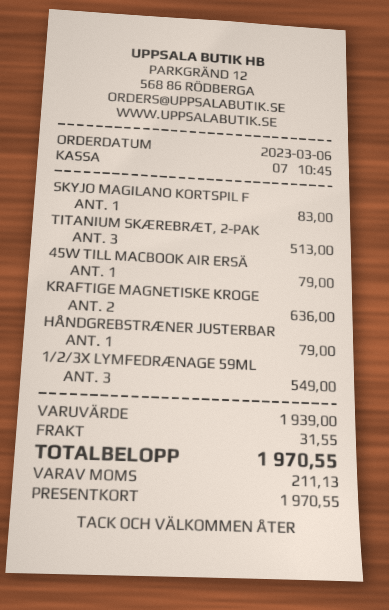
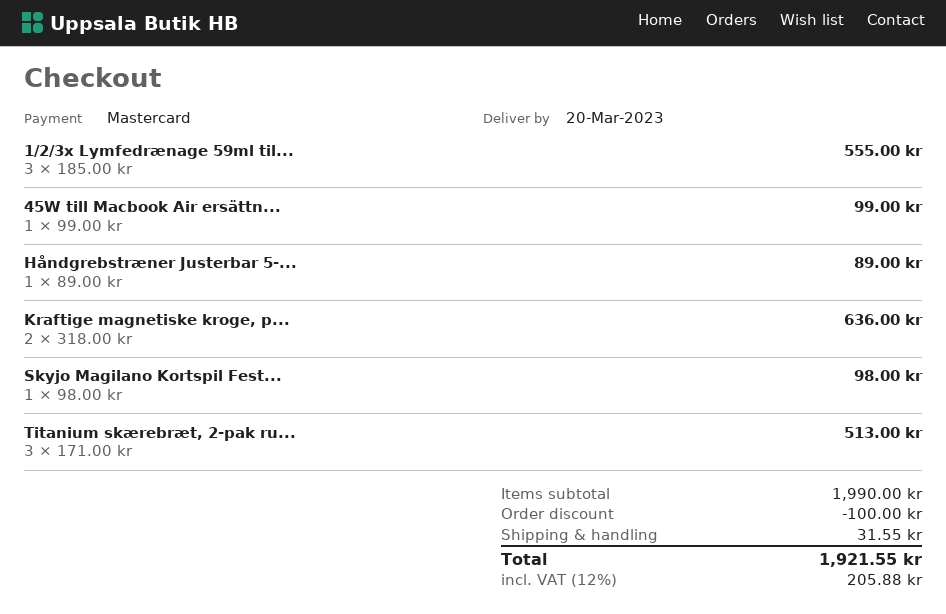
payment method: gift card -> Mastercard
SKYJO MAGILANO KORTSPIL F: 1 for 83.00 -> 1 for 98.00
45W TILL MACBOOK AIR ERSÄ: 1 for 79.00 -> 1 for 99.00
HÅNDGREBSTRÆNER JUSTERBAR: 1 for 79.00 -> 1 for 89.00
1/2/3X LYMFEDRÆNAGE 59ML: 3 for 549.00 -> 3 for 555.00
subtotal: 1939.00 -> 1990.00
discount: none -> 100.00
tax: 211.13 -> 205.88
total: 1970.55 -> 1921.55

